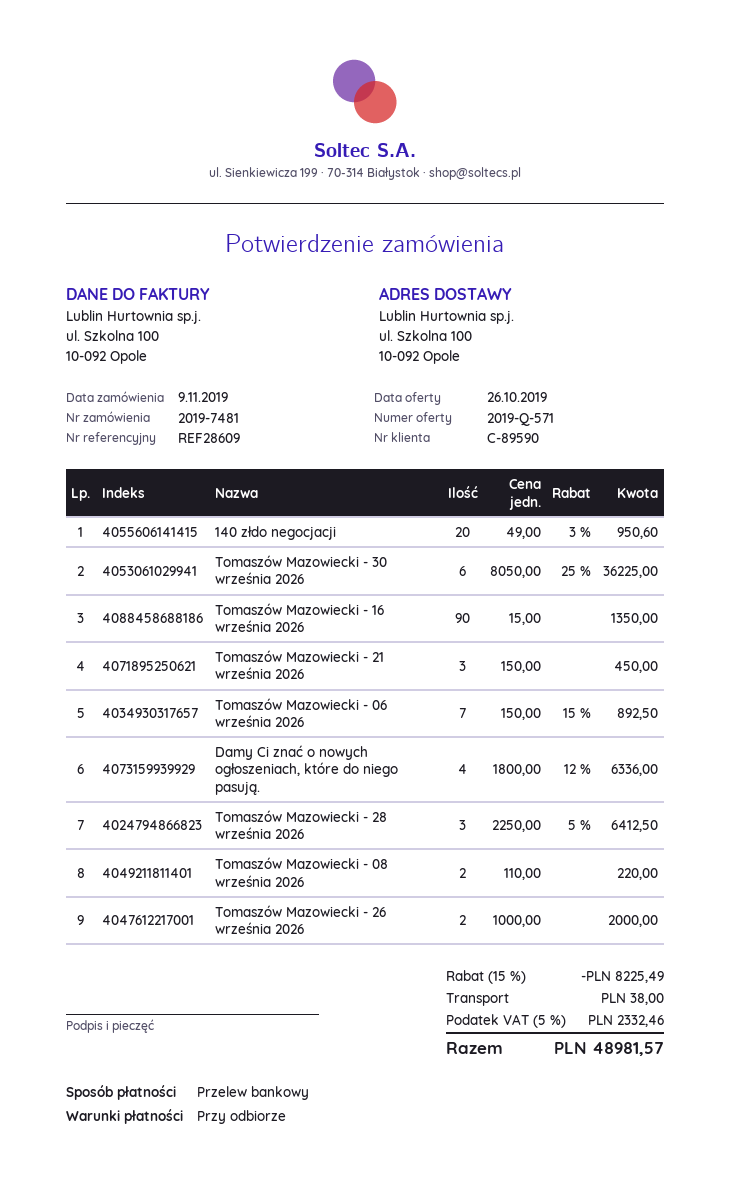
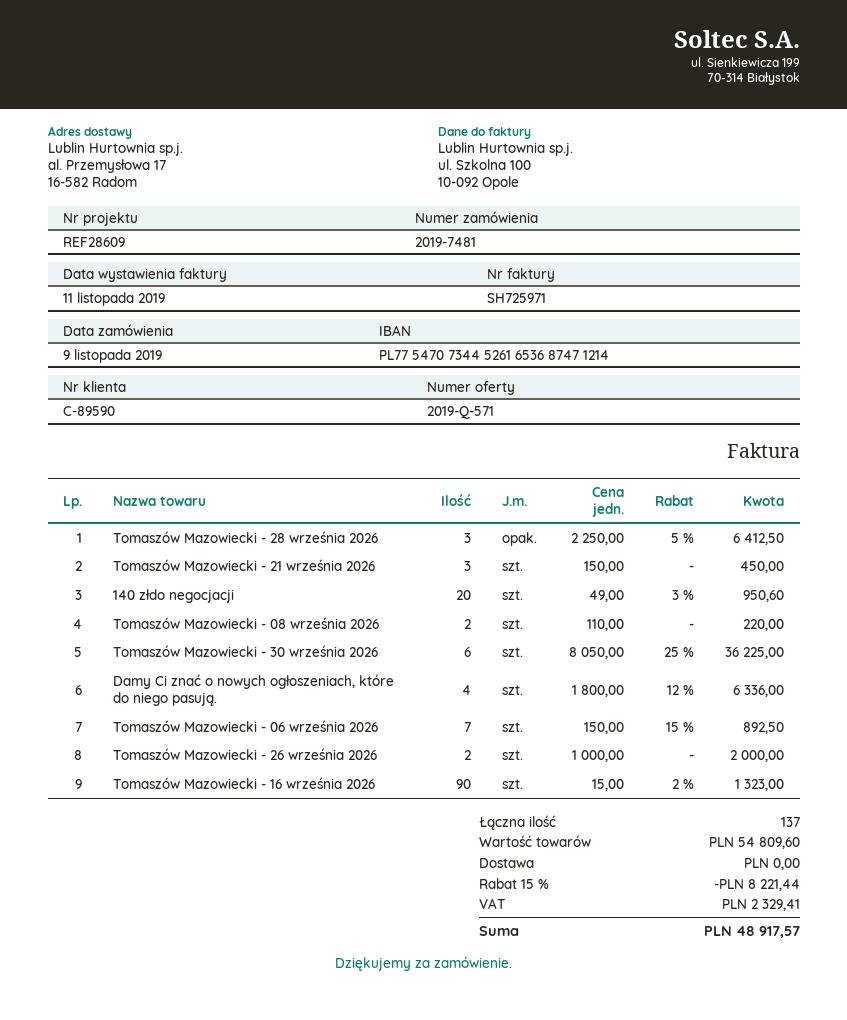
ship to: ul. Szkolna 100, 10-092 Opole -> al. Przemysłowa 17, 16-582 Radom
Tomaszów Mazowiecki - 16 września 2026: 90 x 15.00 = 1350.00 -> 90 x 15.00 - 2% = 1323.00
discount: 15% = 8225.49 -> 15% = 8221.44
shipping: 38.00 -> 0.00
tax: 2332.46 -> 2329.41
total: 48981.57 -> 48917.57

